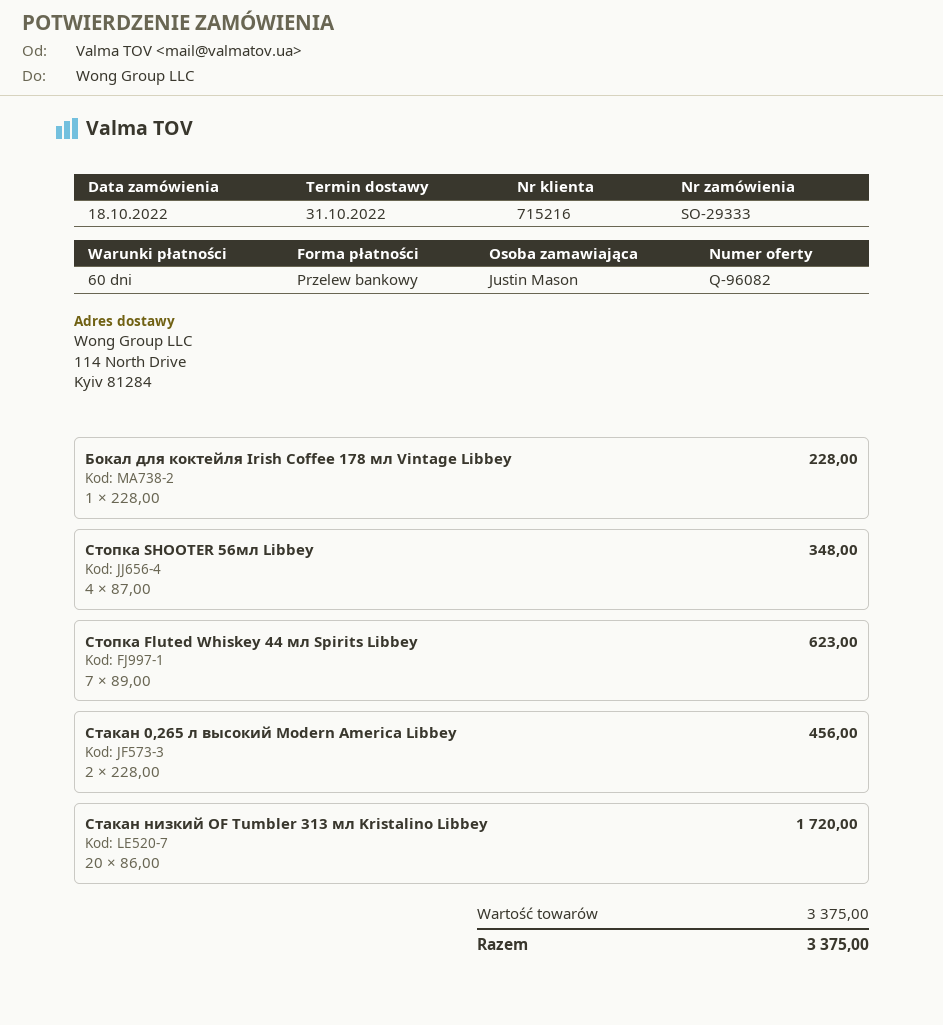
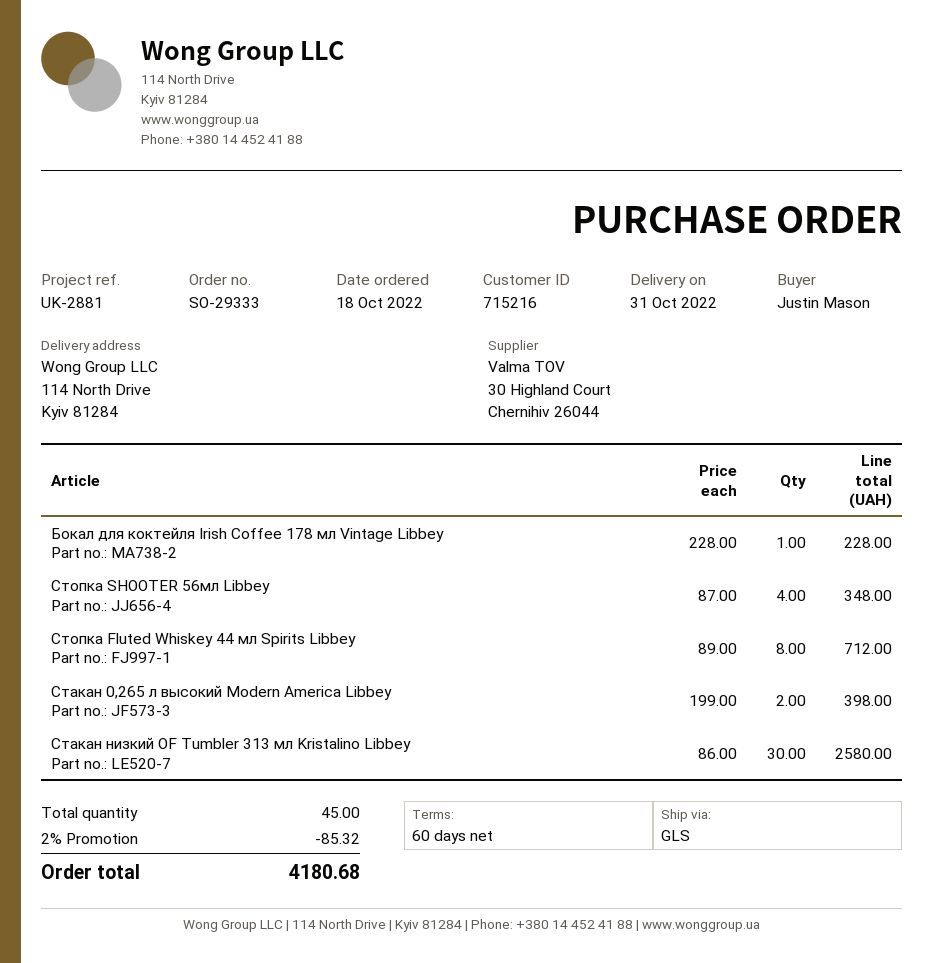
Стопка Fluted Whiskey 44 мл Spirits Libbey: 7 x 89.00 = 623.00 -> 8 x 89.00 = 712.00
Стакан 0,265 л высокий Modern America Libbey: 2 x 228.00 = 456.00 -> 2 x 199.00 = 398.00
Стакан низкий OF Tumbler 313 мл Kristalino Libbey: 20 x 86.00 = 1720.00 -> 30 x 86.00 = 2580.00
discount: none -> 2% = 85.32
total: 3375.00 -> 4180.68

